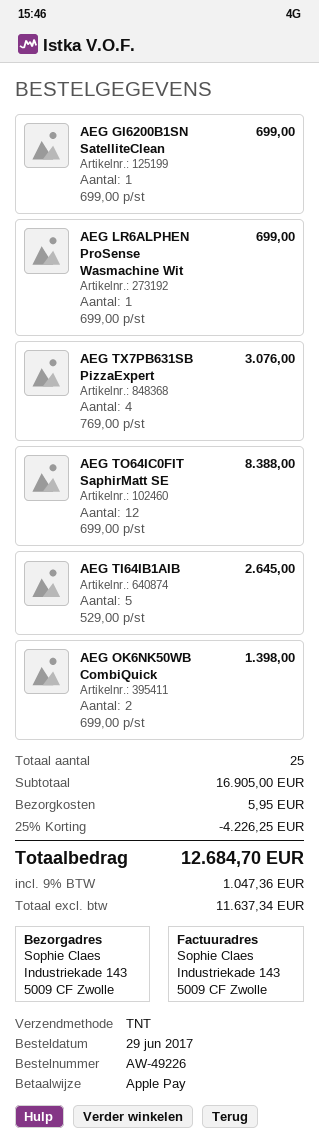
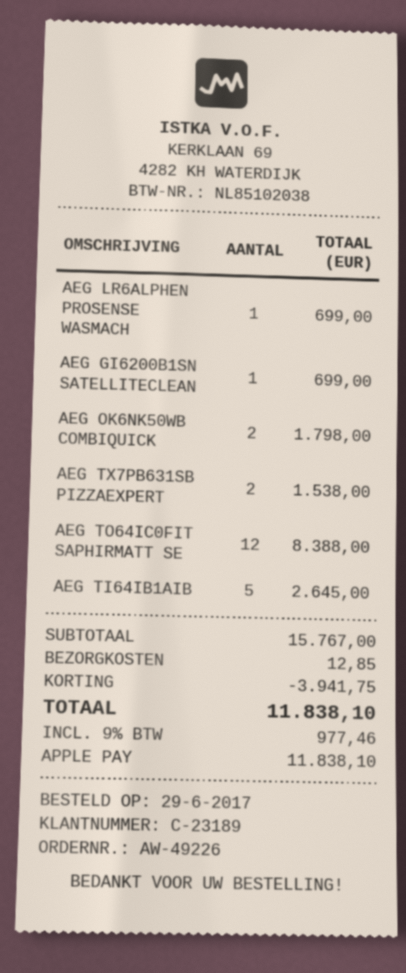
AEG TX7PB631SB PizzaExpert: 4 for 3076.00 -> 2 for 1538.00
AEG OK6NK50WB CombiQuick: 2 for 1398.00 -> 2 for 1798.00
subtotal: 16905.00 -> 15767.00
discount: 4226.25 -> 3941.75
shipping: 5.95 -> 12.85
tax: 9% = 1047.36 -> 9% = 977.46
total: 12684.70 -> 11838.10

